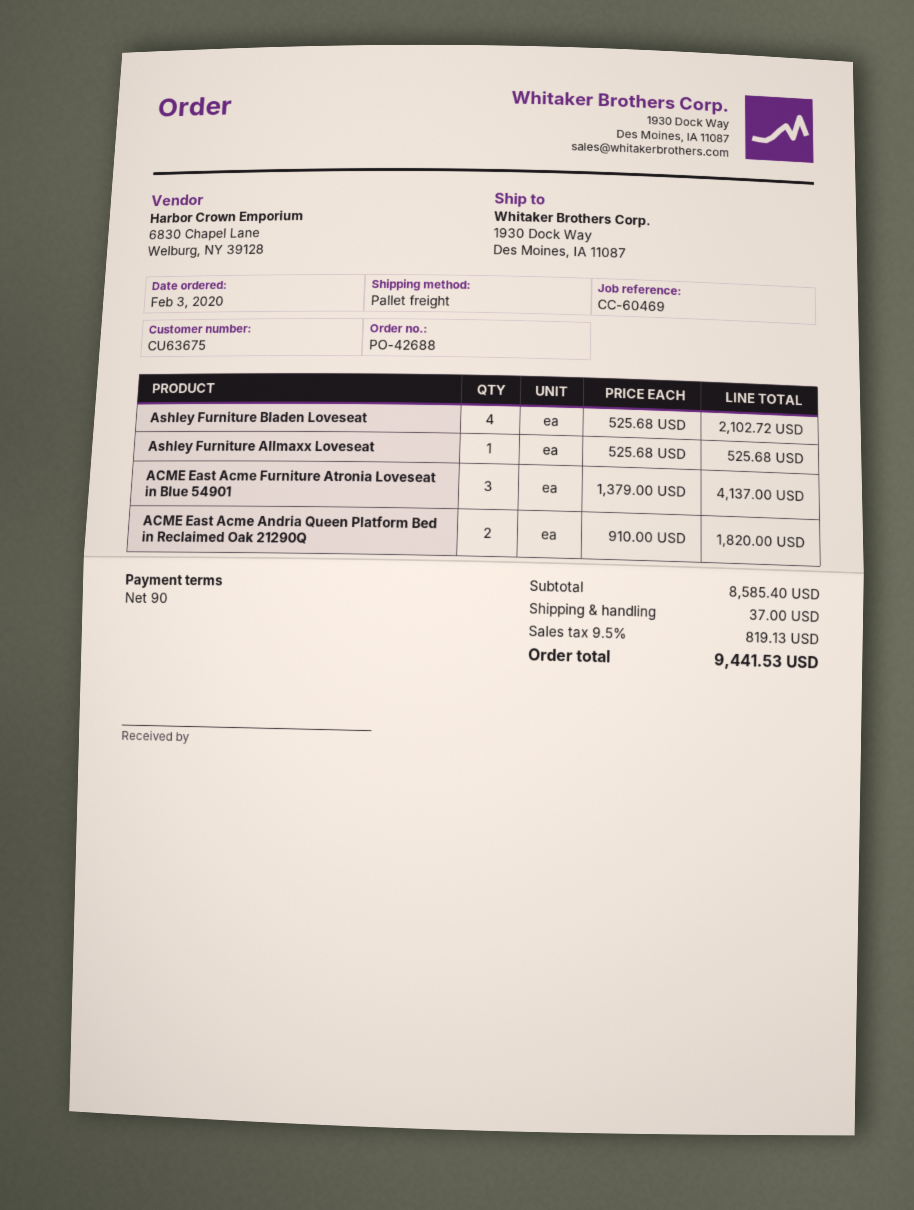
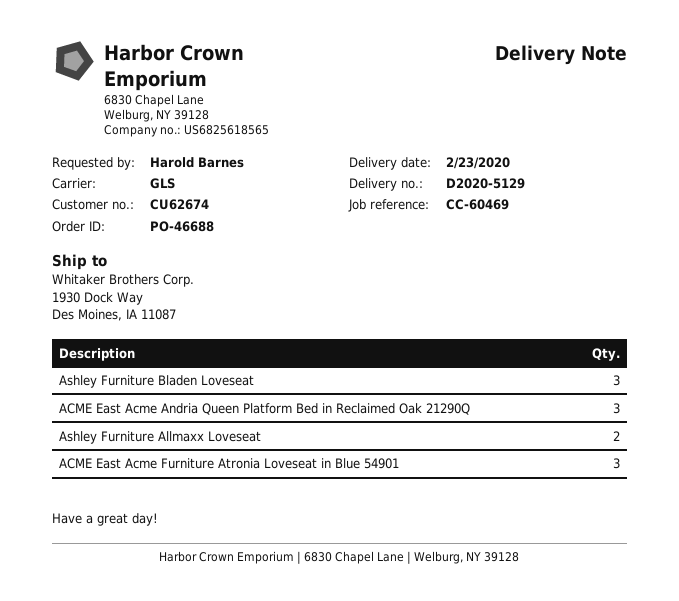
order number: PO-42688 -> PO-46688
customer number: CU63675 -> CU62674
shipping method: pallet freight -> GLS
Ashley Furniture Bladen Loveseat: 4 -> 3
Ashley Furniture Allmaxx Loveseat: 1 -> 2
ACME East Acme Andria Queen Platform Bed in Reclaimed Oak 21290Q: 2 -> 3

